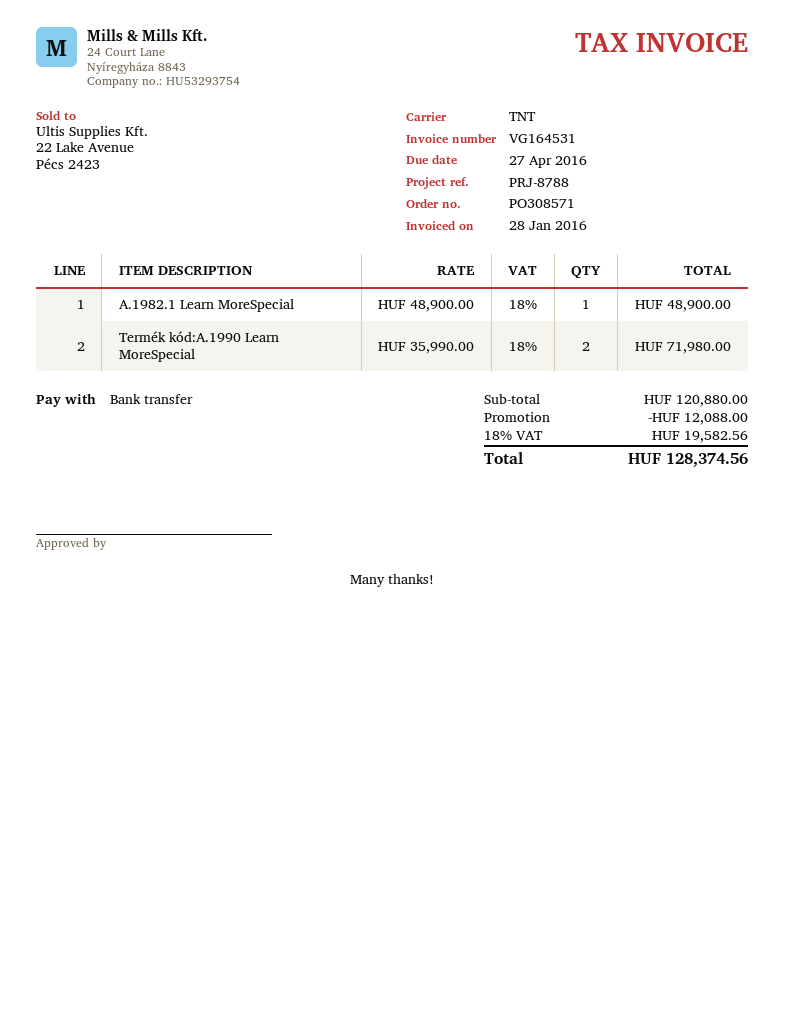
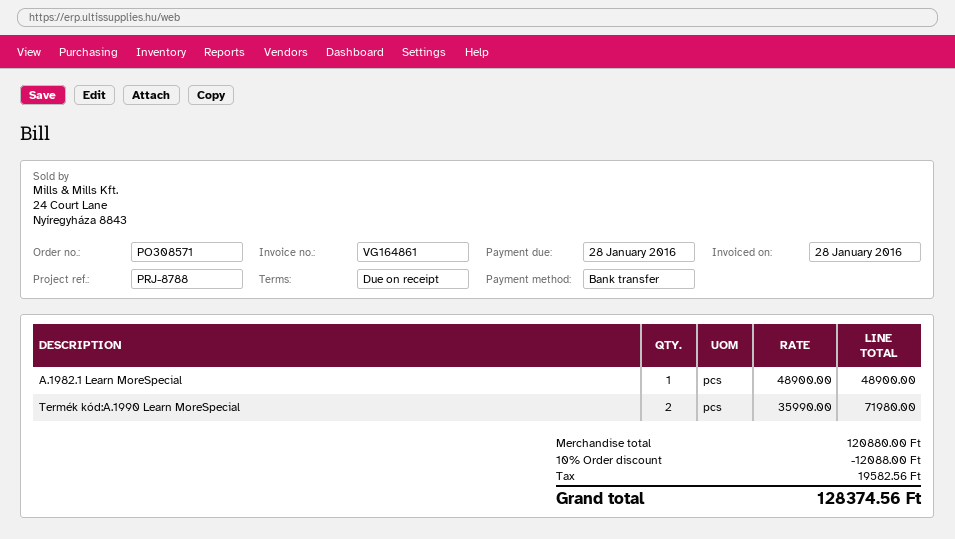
invoice number: VG164531 -> VG164861
due date: 2016-04-27 -> 2016-01-28

